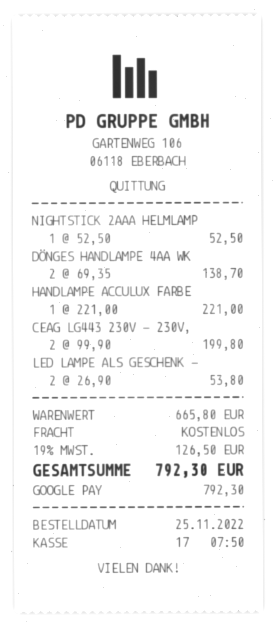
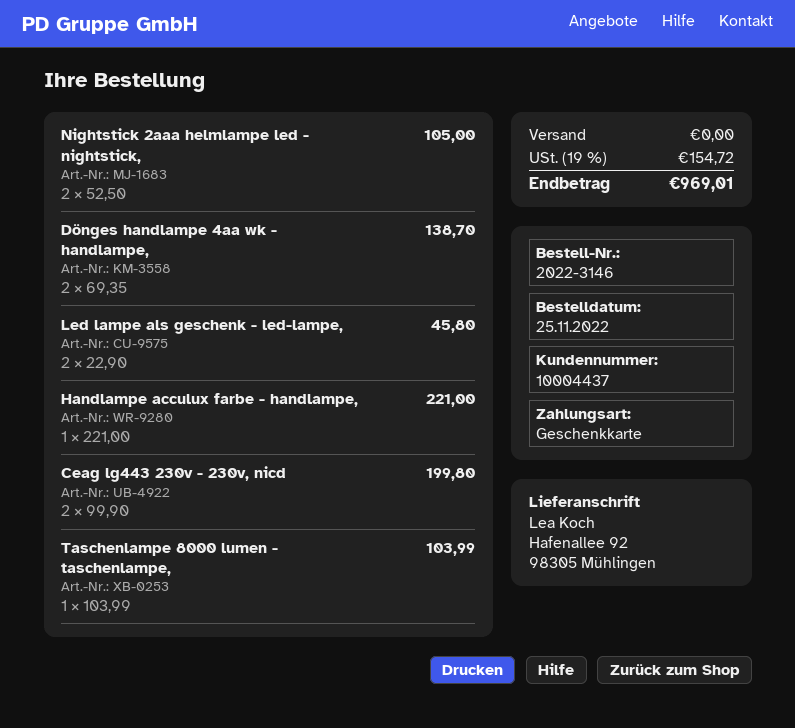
payment method: Google Pay -> gift card
NIGHTSTICK 2AAA HELMLAMP: 1 x 52.50 = 52.50 -> 2 x 52.50 = 105.00
LED LAMPE ALS GESCHENK -: 2 x 26.90 = 53.80 -> 2 x 22.90 = 45.80
Taschenlampe 8000 lumen - taschenlampe,: none -> 1 x 103.99 = 103.99
tax: 19% = 126.50 -> 19% = 154.72
total: 792.30 -> 969.01

